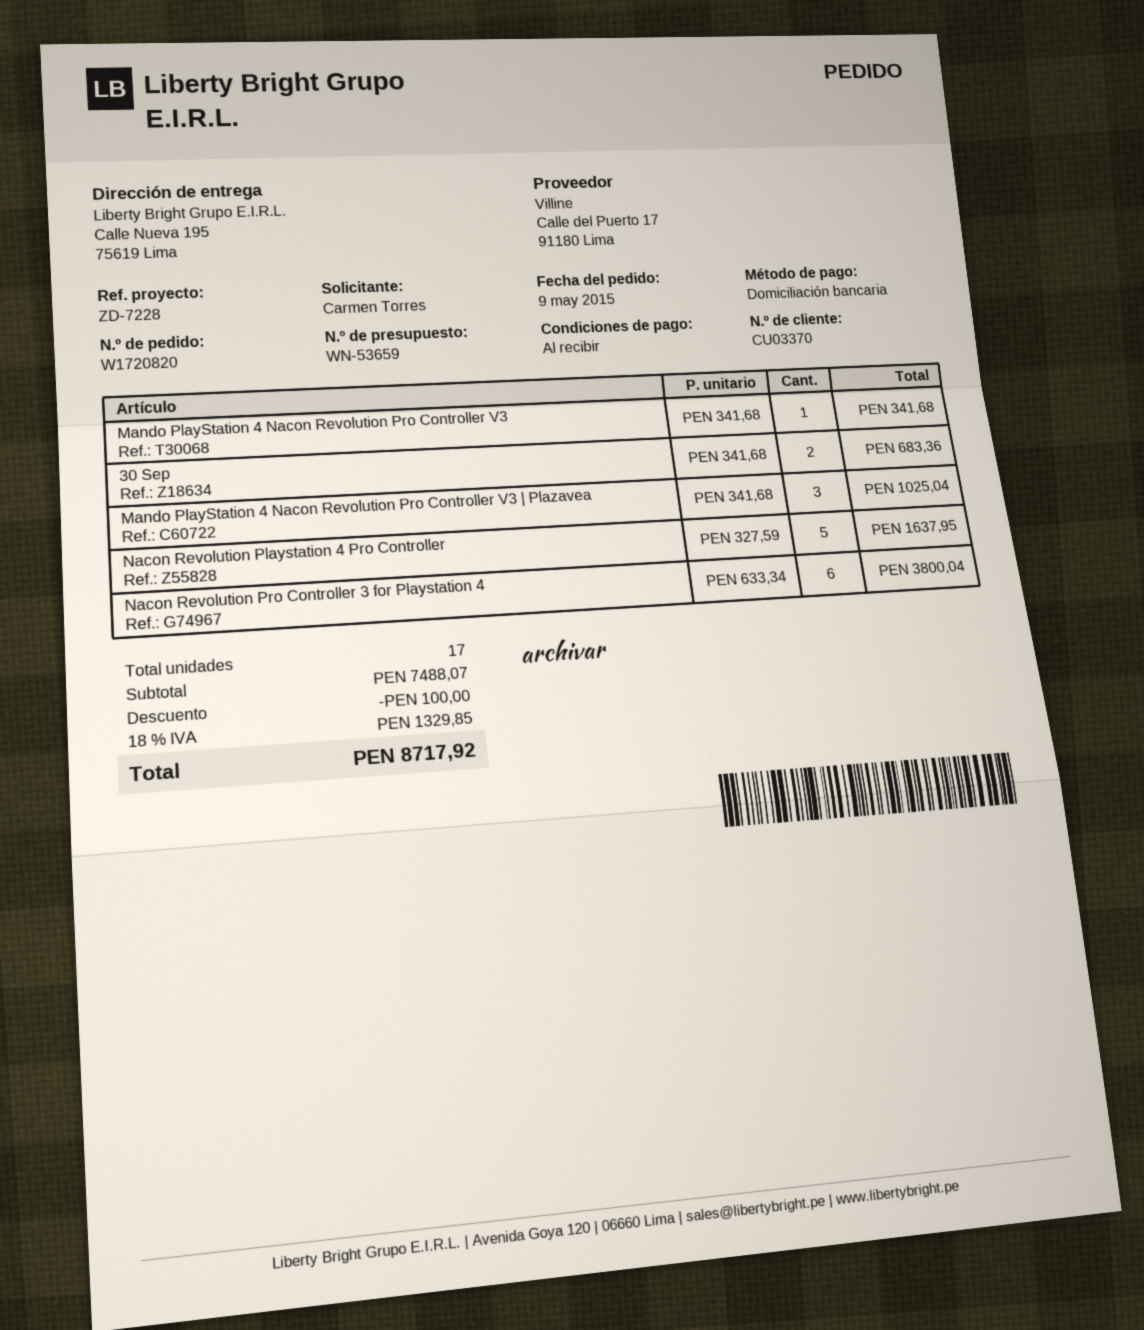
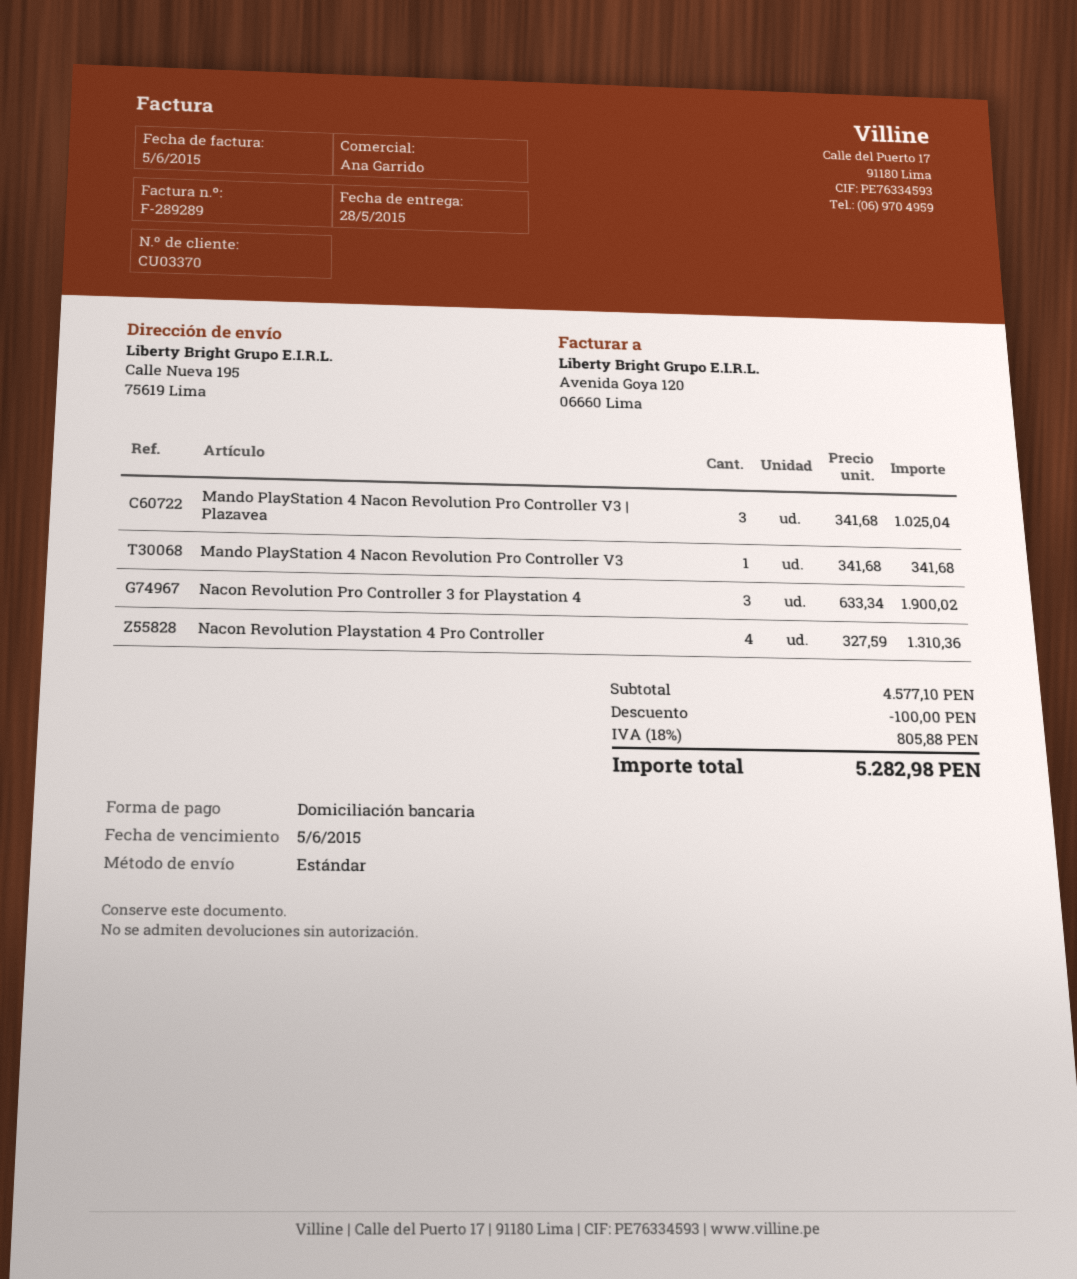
30 Sep: 2 x 341.68 = 683.36 -> none
Nacon Revolution Playstation 4 Pro Controller: 5 x 327.59 = 1637.95 -> 4 x 327.59 = 1310.36
Nacon Revolution Pro Controller 3 for Playstation 4: 6 x 633.34 = 3800.04 -> 3 x 633.34 = 1900.02
subtotal: 7488.07 -> 4577.10
tax: 18% = 1329.85 -> 18% = 805.88
total: 8717.92 -> 5282.98

